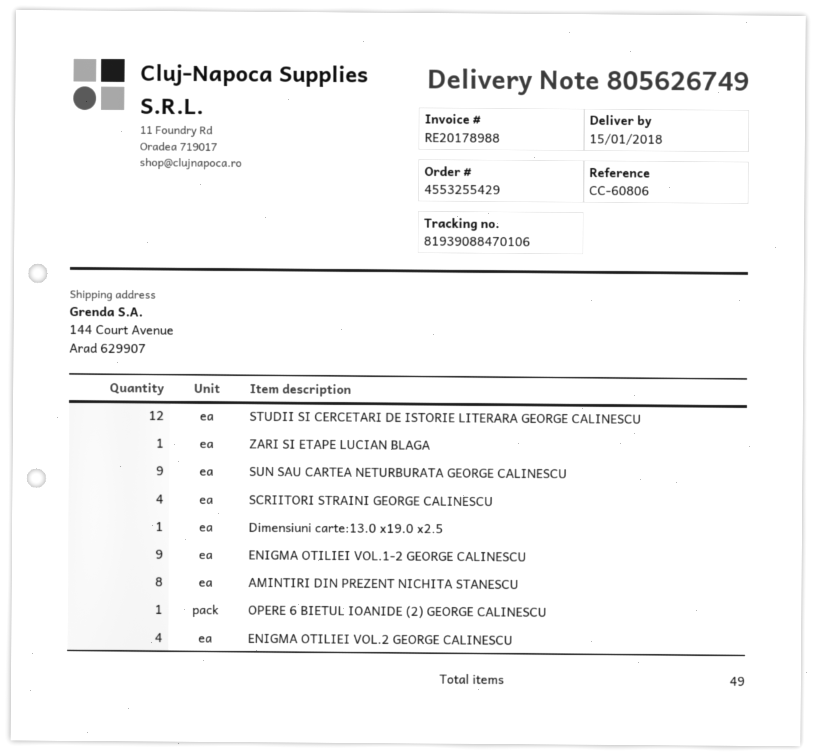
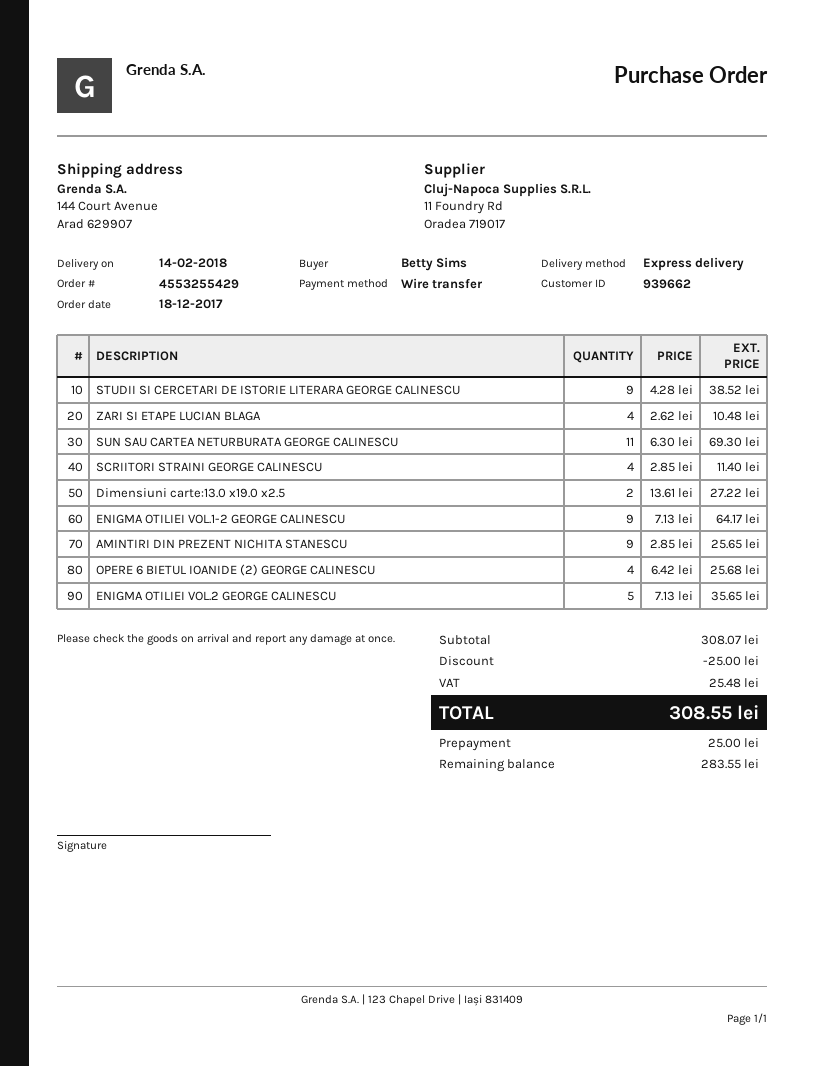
delivery date: 2018-01-15 -> 2018-02-14
STUDII SI CERCETARI DE ISTORIE LITERARA GEORGE CALINESCU: 12 -> 9
ZARI SI ETAPE LUCIAN BLAGA: 1 -> 4
SUN SAU CARTEA NETURBURATA GEORGE CALINESCU: 9 -> 11
Dimensiuni carte:13.0 x19.0 x2.5: 1 -> 2
AMINTIRI DIN PREZENT NICHITA STANESCU: 8 -> 9
OPERE 6 BIETUL IOANIDE (2) GEORGE CALINESCU: 1 -> 4
ENIGMA OTILIEI VOL.2 GEORGE CALINESCU: 4 -> 5

